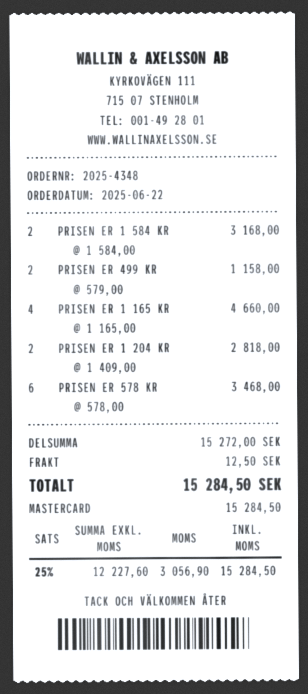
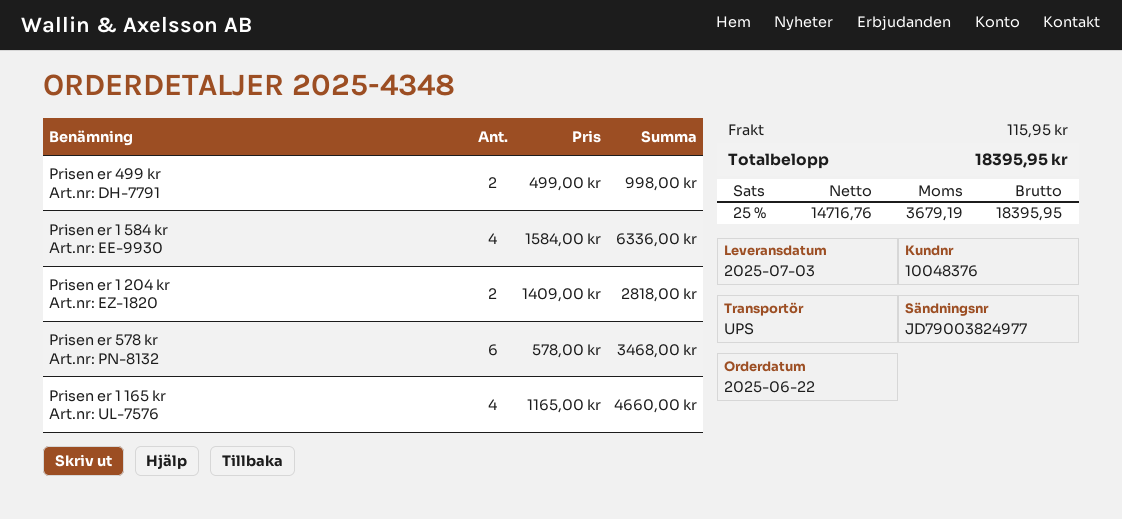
PRISEN ER 1 584 KR: 2 x 1584.00 = 3168.00 -> 4 x 1584.00 = 6336.00
PRISEN ER 499 KR: 2 x 579.00 = 1158.00 -> 2 x 499.00 = 998.00
shipping: 12.50 -> 115.95
net: 12227.60 -> 14716.76
tax: 25% = 3056.90 -> 25% = 3679.19
total: 15284.50 -> 18395.95

